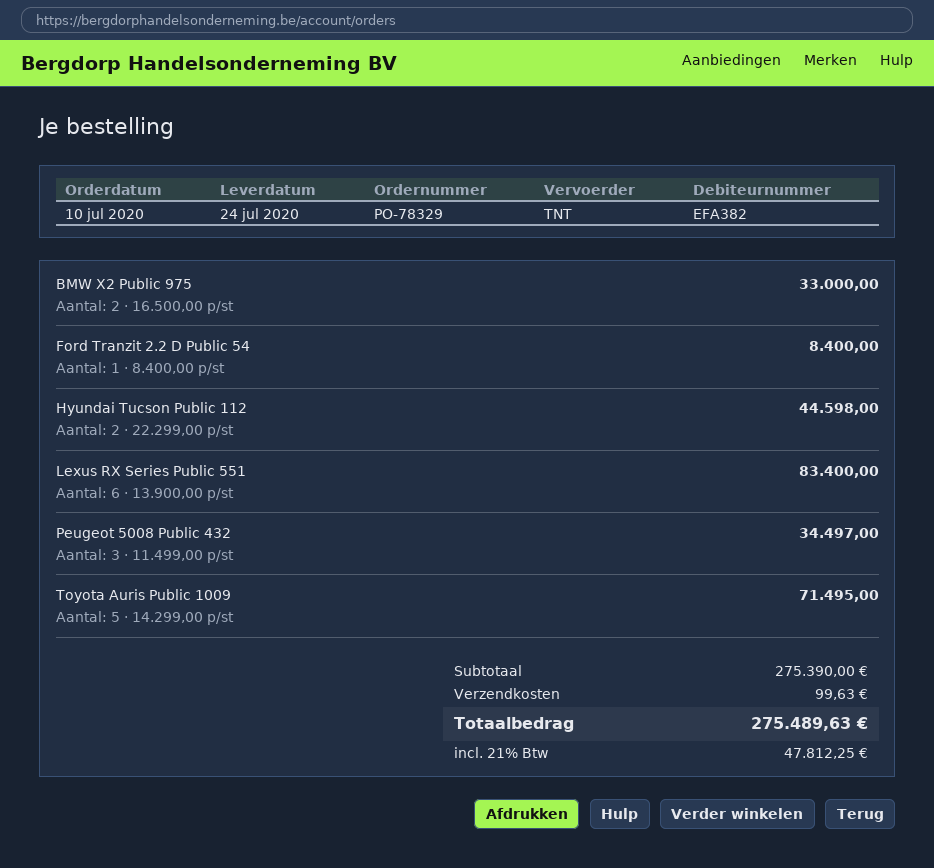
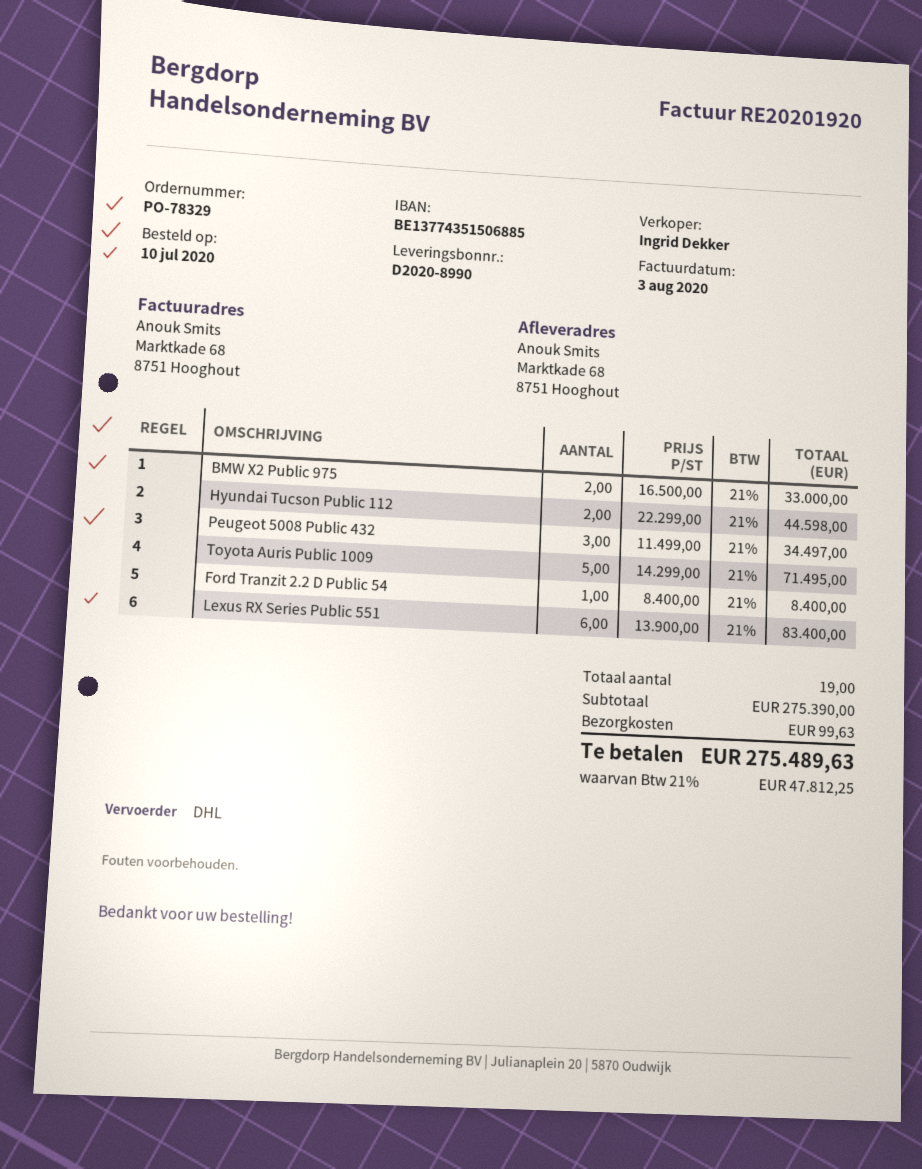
shipping method: TNT -> DHL

